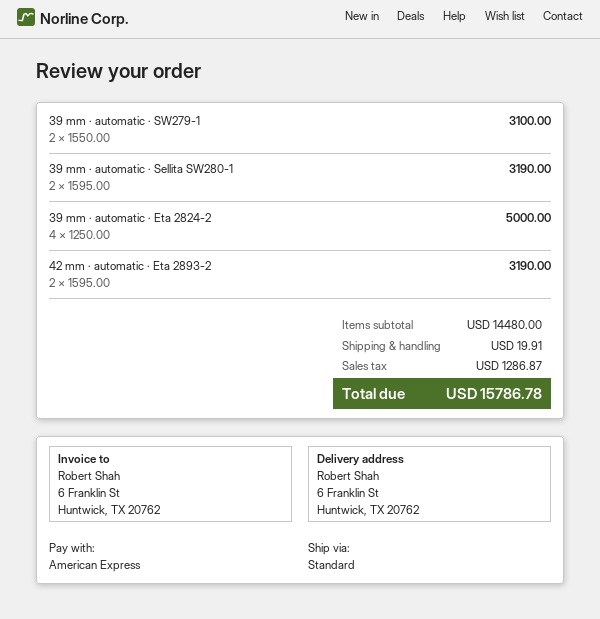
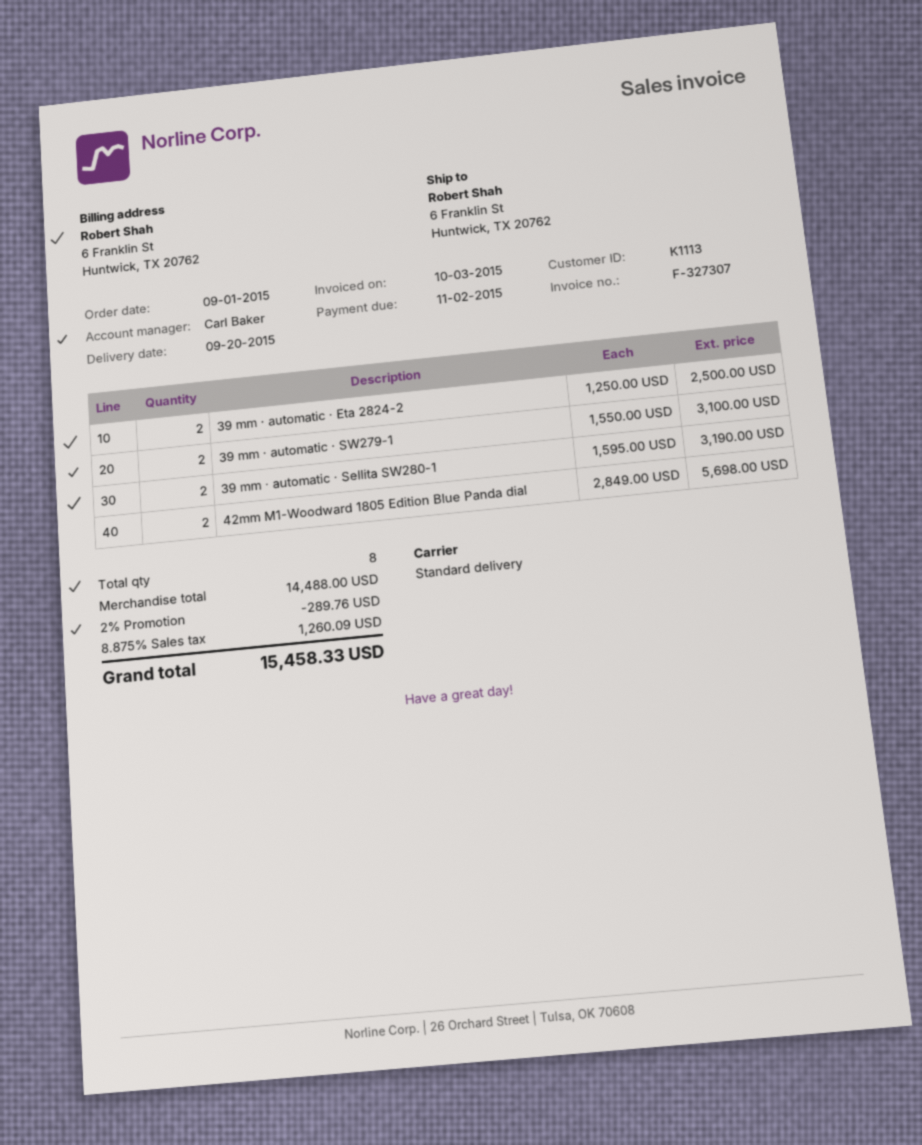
39 mm · automatic · Eta 2824-2: 4 x 1250.00 = 5000.00 -> 2 x 1250.00 = 2500.00
42 mm · automatic · Eta 2893-2: 2 x 1595.00 = 3190.00 -> none
42mm M1-Woodward 1805 Edition Blue Panda dial: none -> 2 x 2849.00 = 5698.00
subtotal: 14480.00 -> 14488.00
discount: none -> 2% = 289.76
shipping: 19.91 -> none
tax: 1286.87 -> 1260.09
total: 15786.78 -> 15458.33

